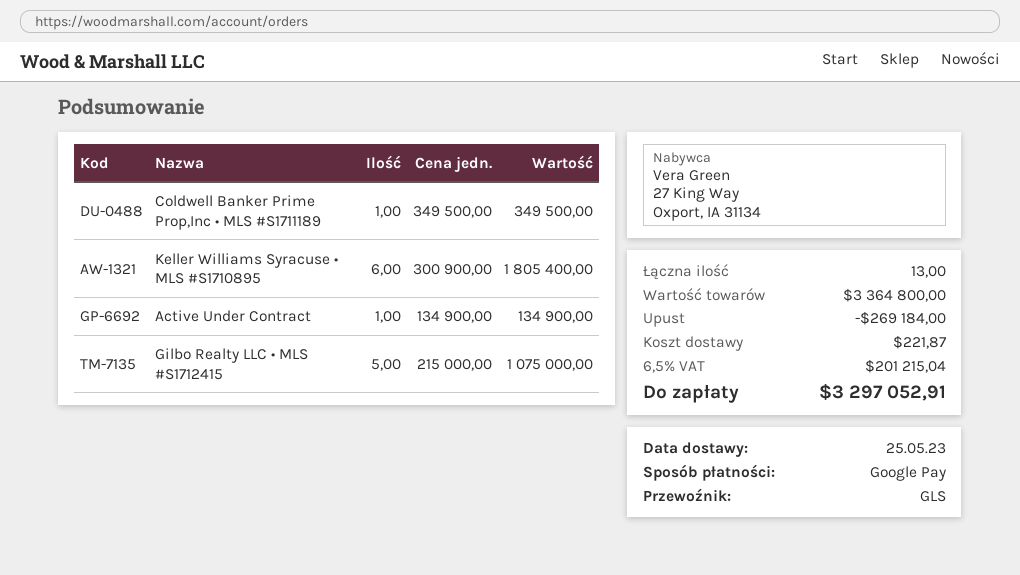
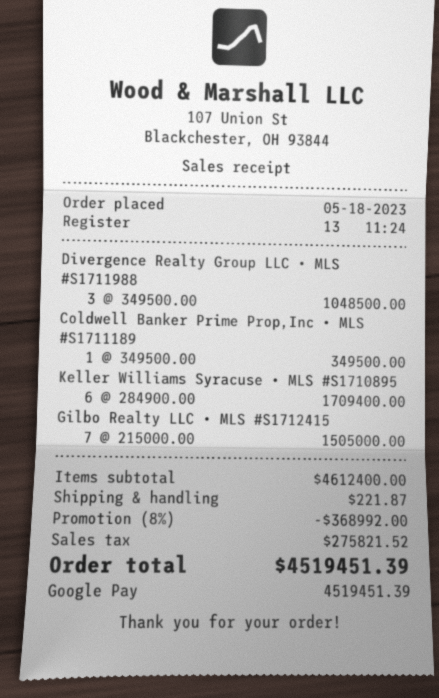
Keller Williams Syracuse • MLS #S1710895: 6 x 300900.00 = 1805400.00 -> 6 x 284900.00 = 1709400.00
Active Under Contract: 1 x 134900.00 = 134900.00 -> none
Gilbo Realty LLC • MLS #S1712415: 5 x 215000.00 = 1075000.00 -> 7 x 215000.00 = 1505000.00
Divergence Realty Group LLC • MLS #S1711988: none -> 3 x 349500.00 = 1048500.00
subtotal: 3364800.00 -> 4612400.00
discount: 269184.00 -> 368992.00
tax: 201215.04 -> 275821.52
total: 3297052.91 -> 4519451.39

